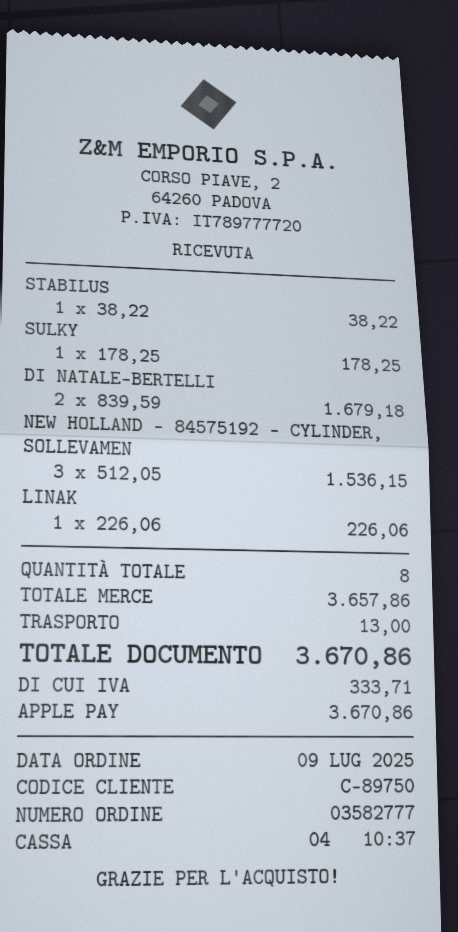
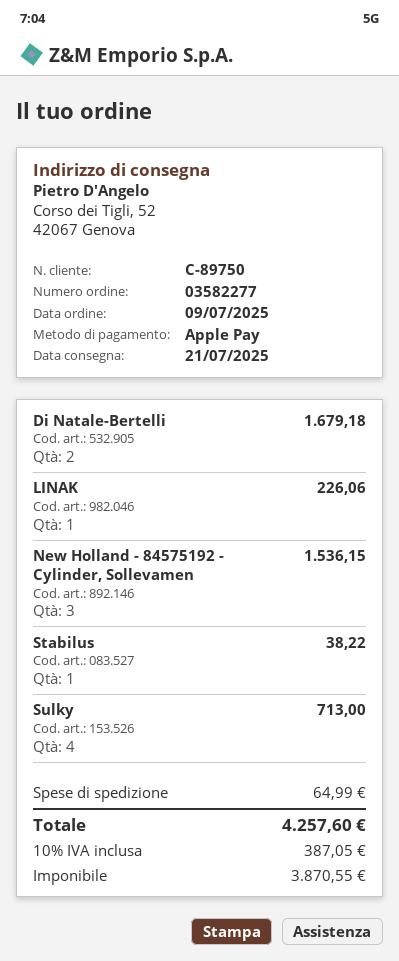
order number: 03582777 -> 03582277
SULKY: 1 for 178.25 -> 4 for 713.00
shipping: 13.00 -> 64.99
tax: 333.71 -> 387.05
total: 3670.86 -> 4257.60

